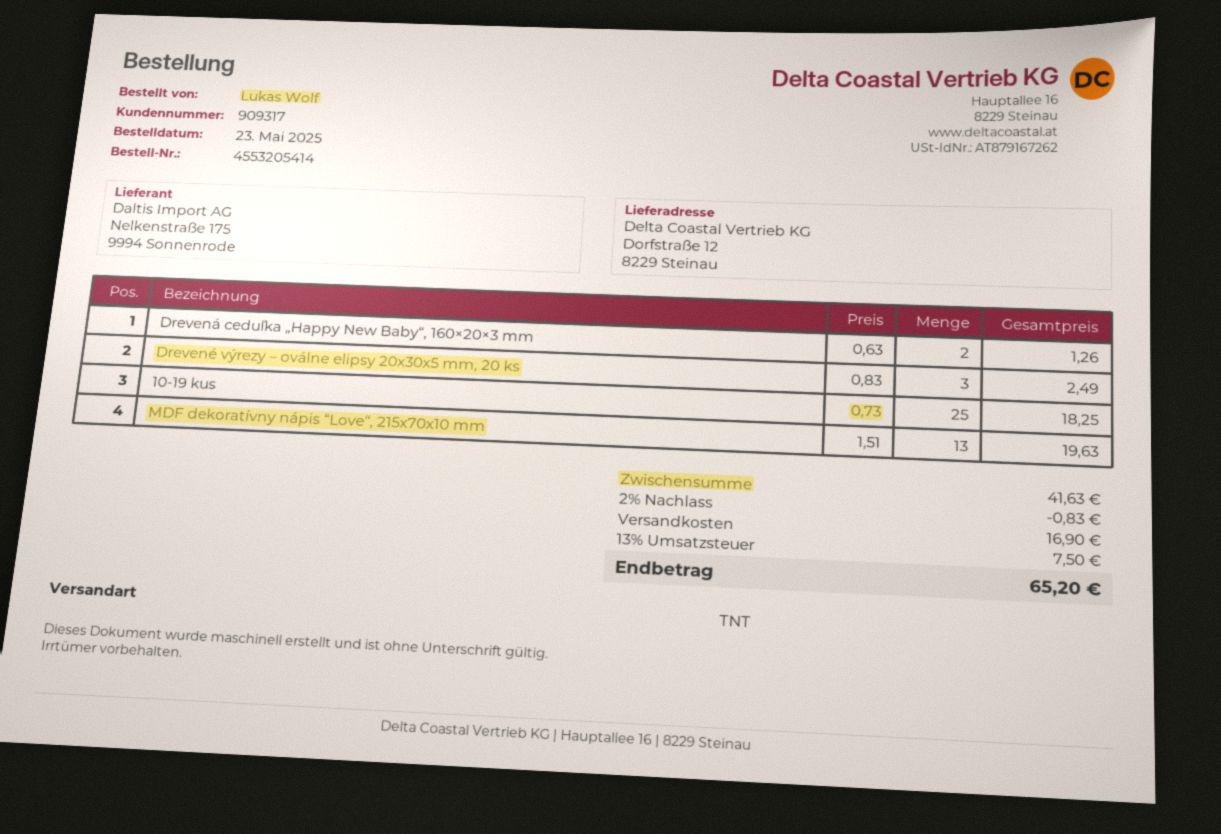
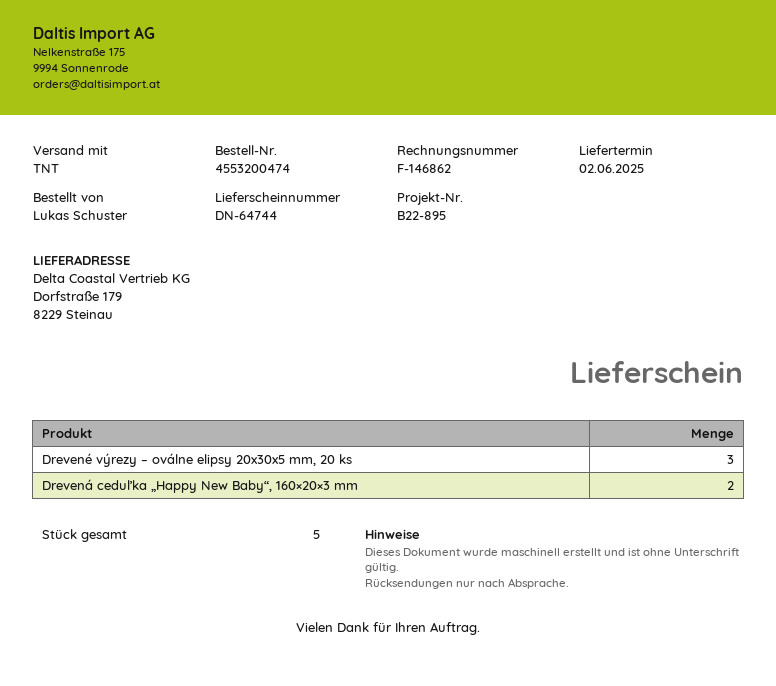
order number: 4553205414 -> 4553200474
ordered by: Lukas Wolf -> Lukas Schuster
ship to: Dorfstraße 12, 8229 Steinau -> Dorfstraße 179, 8229 Steinau
10-19 kus: 25 -> none
MDF dekoratívny nápis “Love“, 215x70x10 mm: 13 -> none

